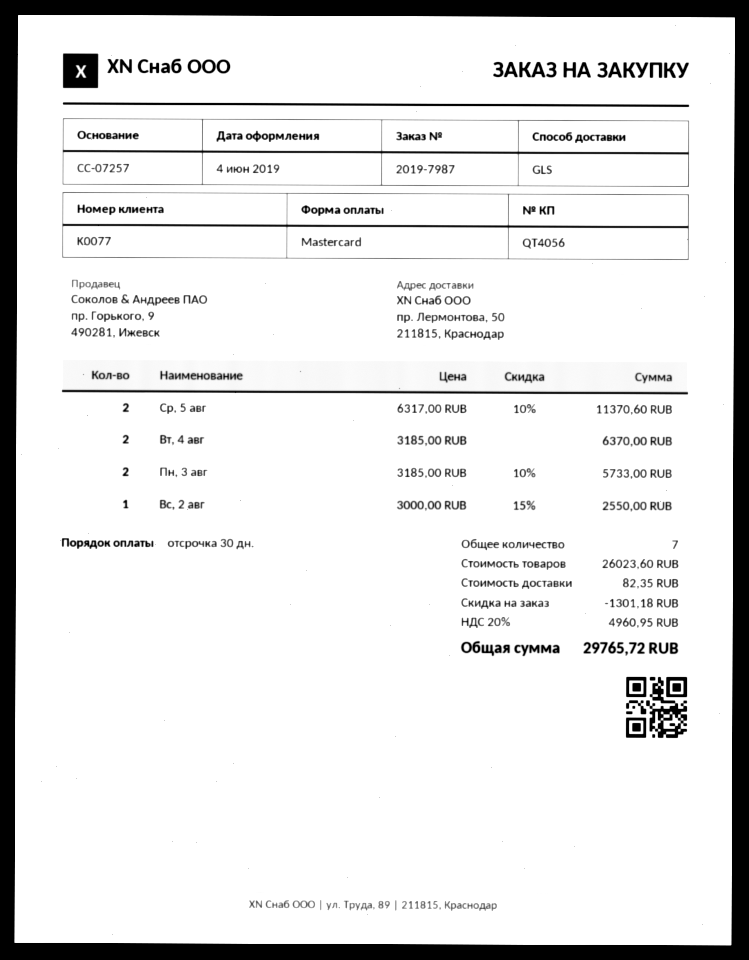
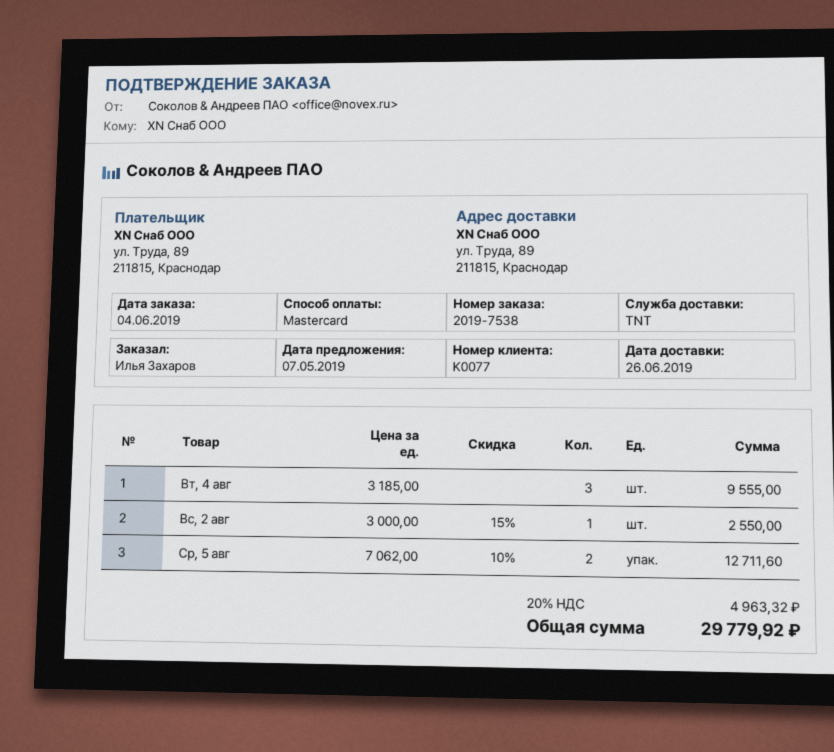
order number: 2019-7987 -> 2019-7538
shipping method: GLS -> TNT
ship to: пр. Лермонтова, 50, 211815, Краснодар -> ул. Труда, 89, 211815, Краснодар
Ср, 5 авг: 2 x 6317.00 - 10% = 11370.60 -> 2 x 7062.00 - 10% = 12711.60
Вт, 4 авг: 2 x 3185.00 = 6370.00 -> 3 x 3185.00 = 9555.00
Пн, 3 авг: 2 x 3185.00 - 10% = 5733.00 -> none
discount: 1301.18 -> none
shipping: 82.35 -> none
tax: 20% = 4960.95 -> 20% = 4963.32
total: 29765.72 -> 29779.92

